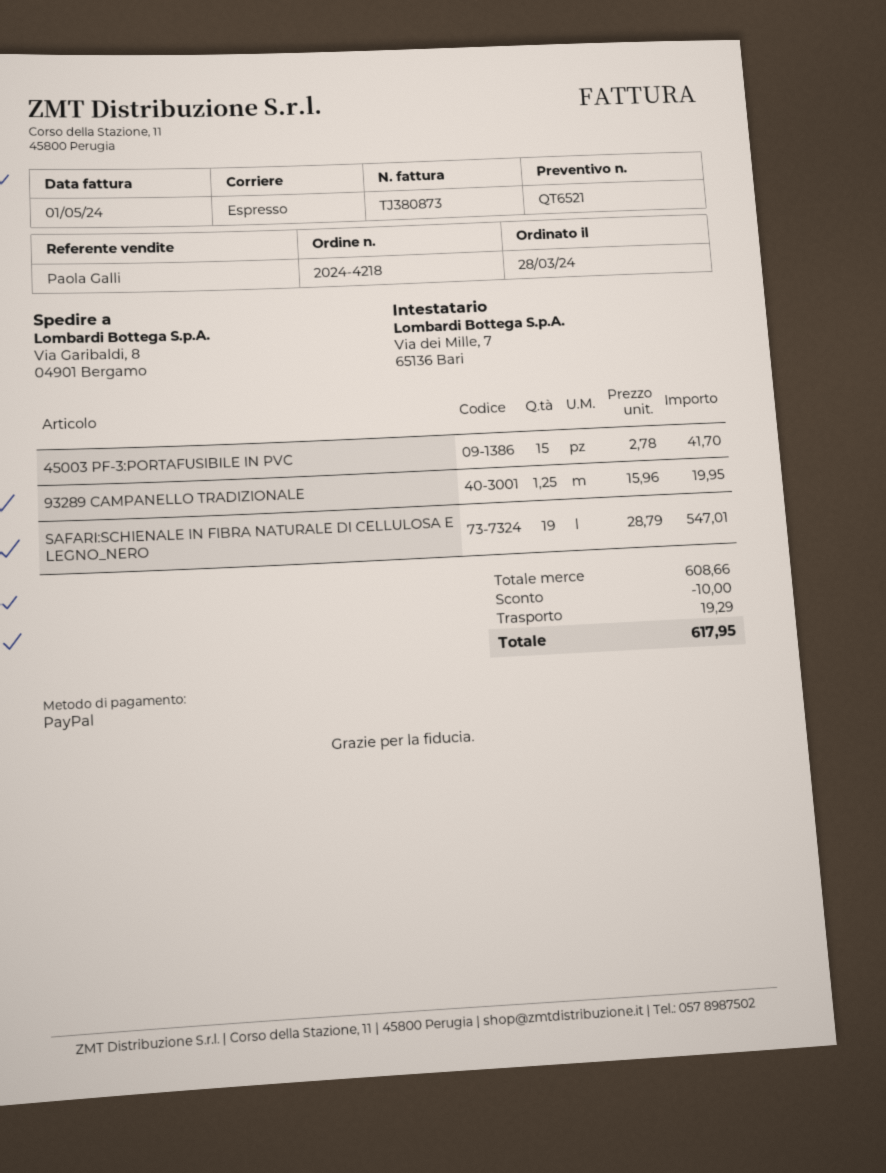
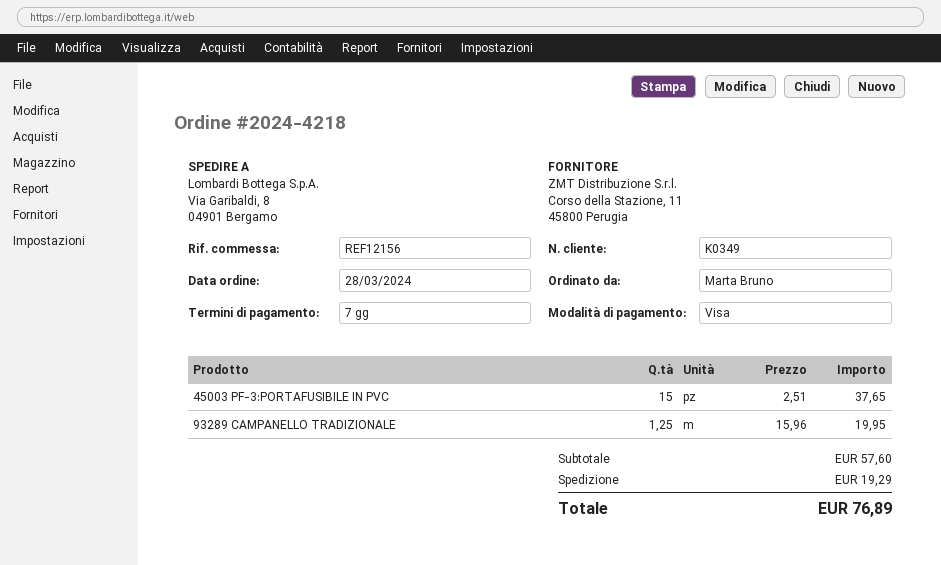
payment method: PayPal -> Visa
45003 PF-3:PORTAFUSIBILE IN PVC: 15 x 2.78 = 41.70 -> 15 x 2.51 = 37.65
SAFARI:SCHIENALE IN FIBRA NATURALE DI CELLULOSA E LEGNO_NERO: 19 x 28.79 = 547.01 -> none
subtotal: 608.66 -> 57.60
discount: 10.00 -> none
total: 617.95 -> 76.89

